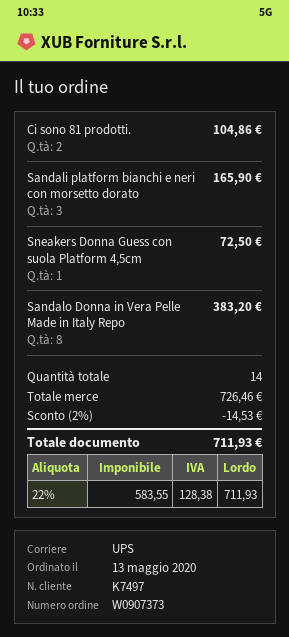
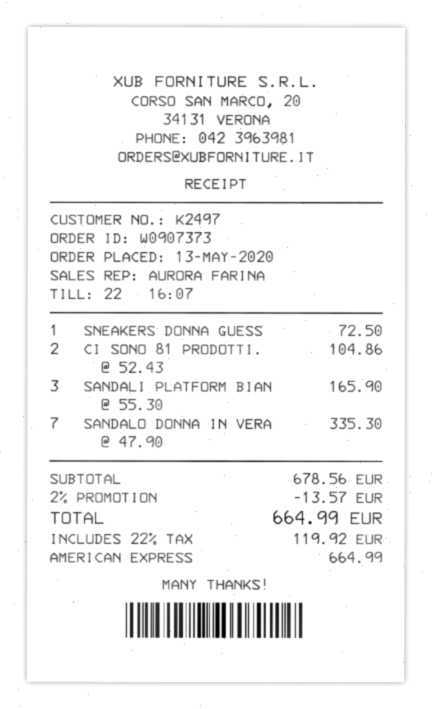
customer number: K7497 -> K2497
Sandalo Donna in Vera Pelle Made in Italy Repo: 8 for 383.20 -> 7 for 335.30
subtotal: 726.46 -> 678.56
discount: 2% = 14.53 -> 2% = 13.57
tax: 22% = 128.38 -> 22% = 119.92
total: 711.93 -> 664.99

